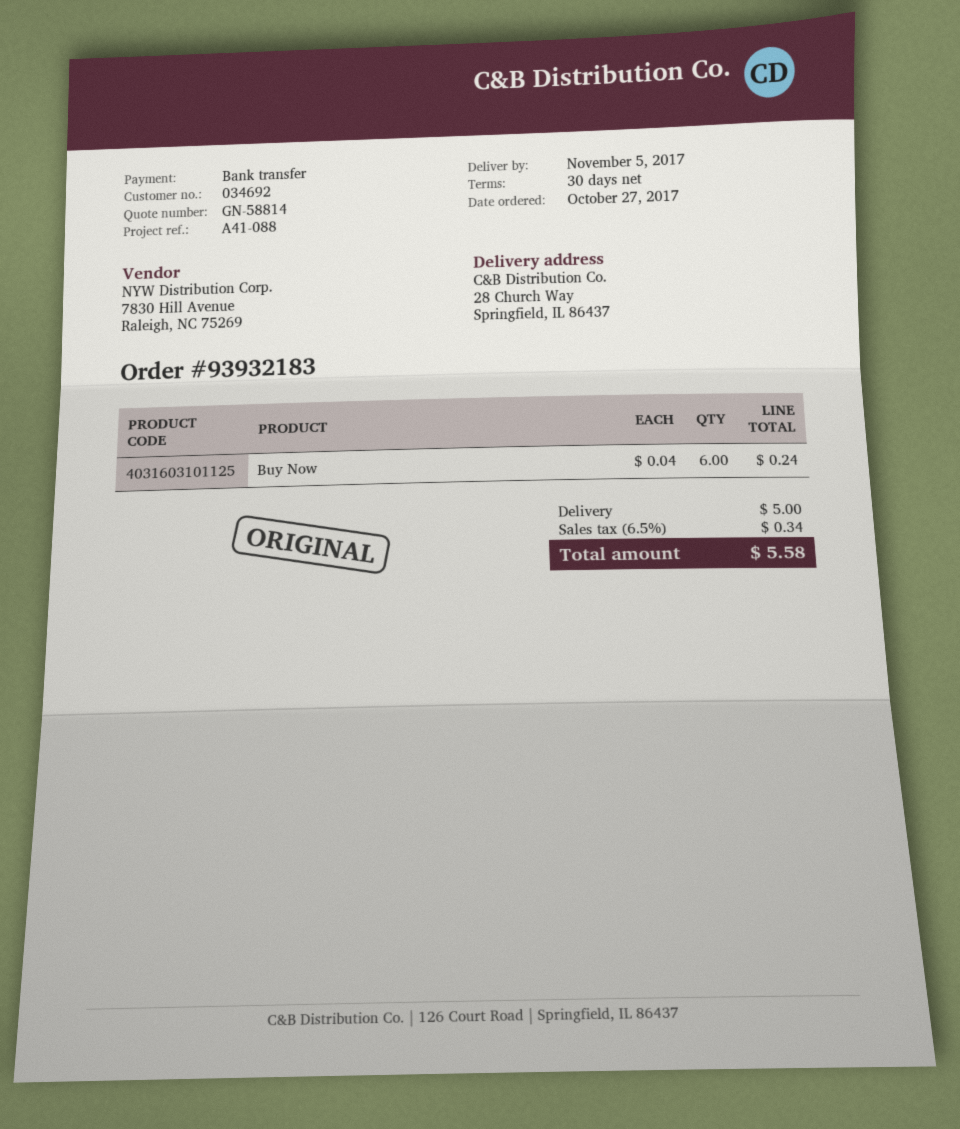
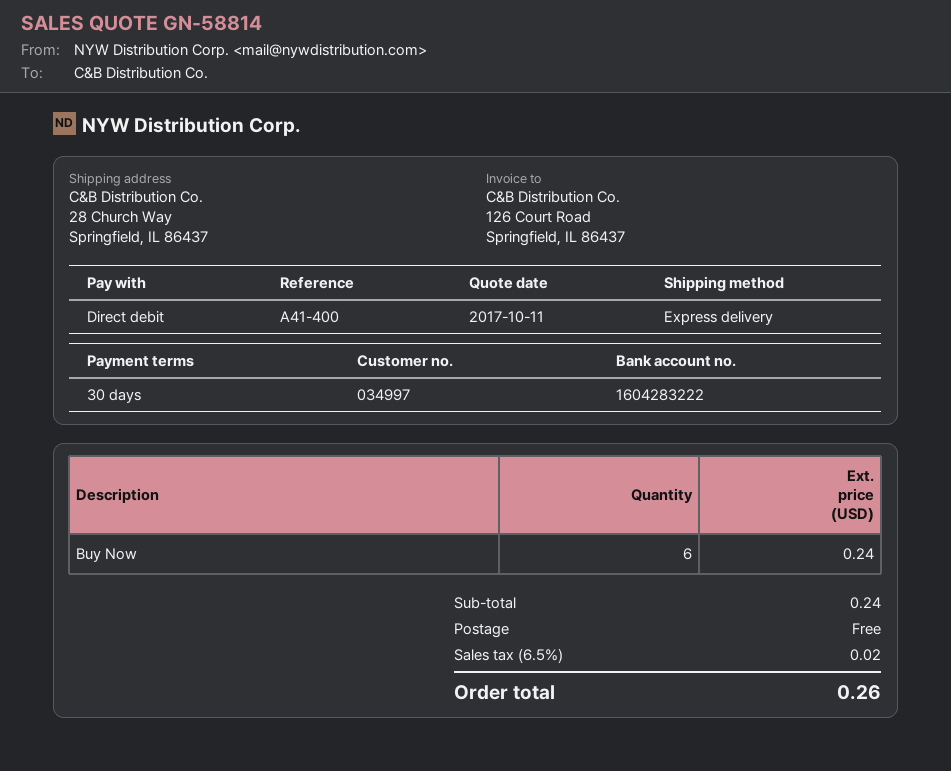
customer number: 034692 -> 034997
reference: A41-088 -> A41-400
payment method: bank transfer -> direct debit
shipping: 5.00 -> 0.00
tax: 6.5% = 0.34 -> 6.5% = 0.02
total: 5.58 -> 0.26

